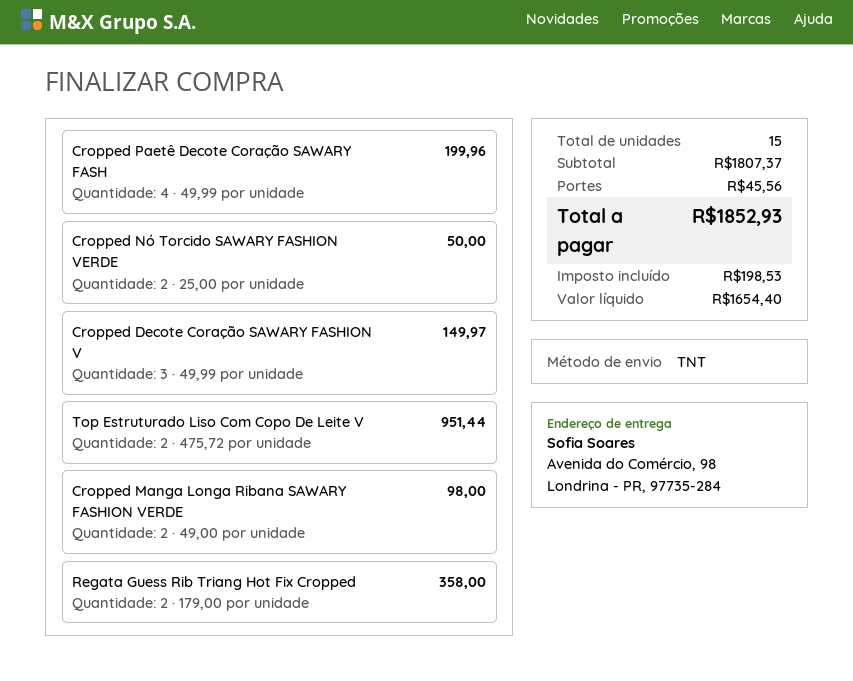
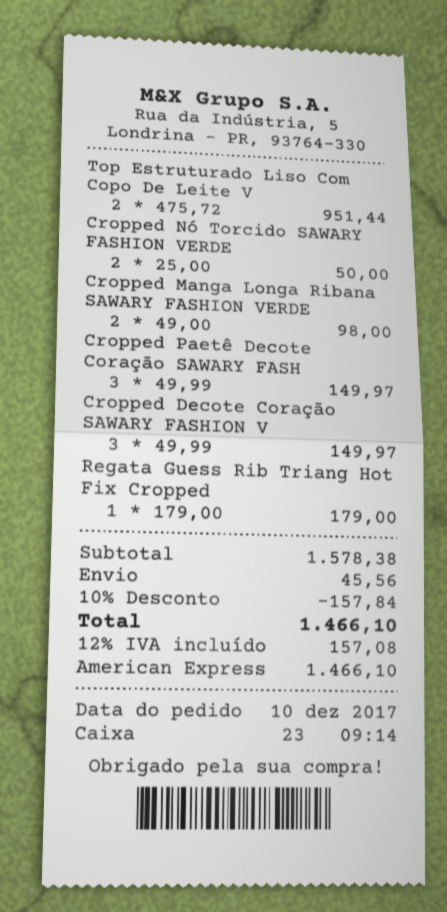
Cropped Paetê Decote Coração SAWARY FASH: 4 x 49.99 = 199.96 -> 3 x 49.99 = 149.97
Regata Guess Rib Triang Hot Fix Cropped: 2 x 179.00 = 358.00 -> 1 x 179.00 = 179.00
subtotal: 1807.37 -> 1578.38
discount: none -> 10% = 157.84
tax: 198.53 -> 157.08
total: 1852.93 -> 1466.10

